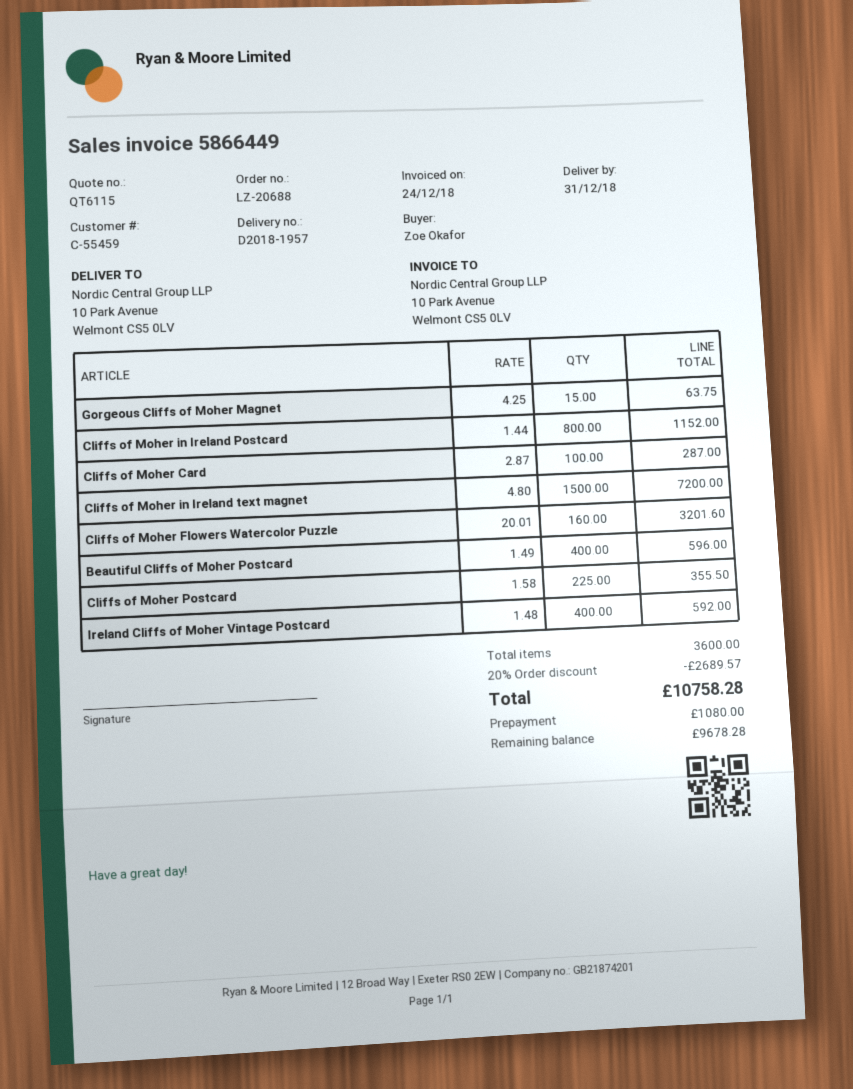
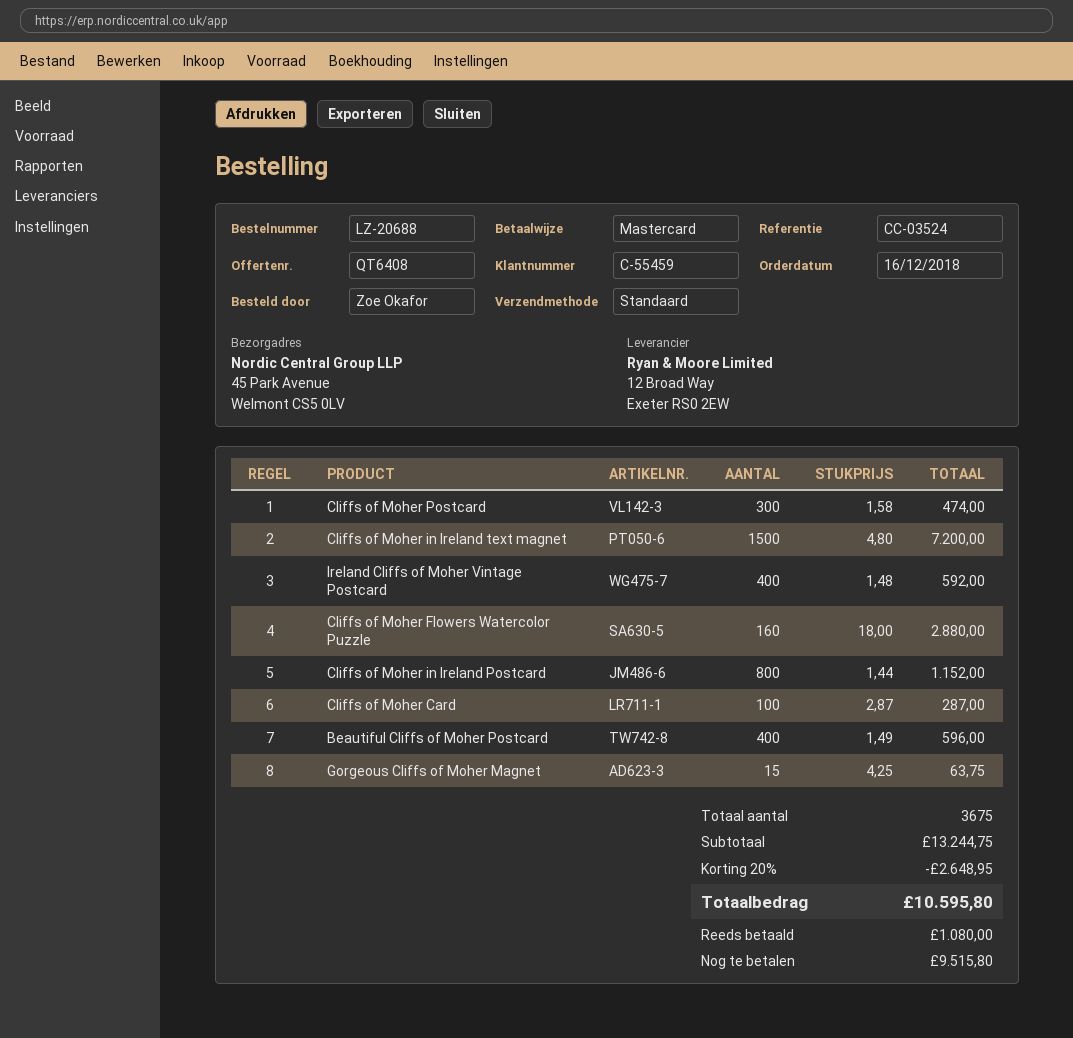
quote number: QT6115 -> QT6408
ship to: 10 Park Avenue, Welmont CS5 0LV -> 45 Park Avenue, Welmont CS5 0LV
Cliffs of Moher Flowers Watercolor Puzzle: 160 x 20.01 = 3201.60 -> 160 x 18.00 = 2880.00
Cliffs of Moher Postcard: 225 x 1.58 = 355.50 -> 300 x 1.58 = 474.00
total quantity: 3600 -> 3675
discount: 20% = 2689.57 -> 20% = 2648.95
total: 10758.28 -> 10595.80
balance: 9678.28 -> 9515.80

